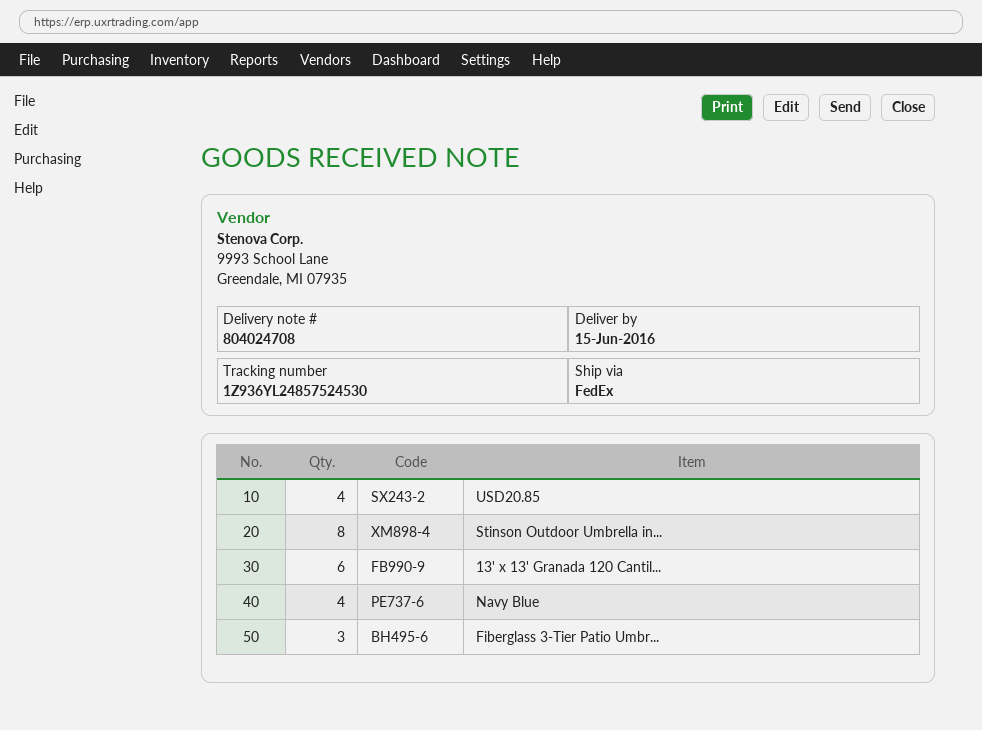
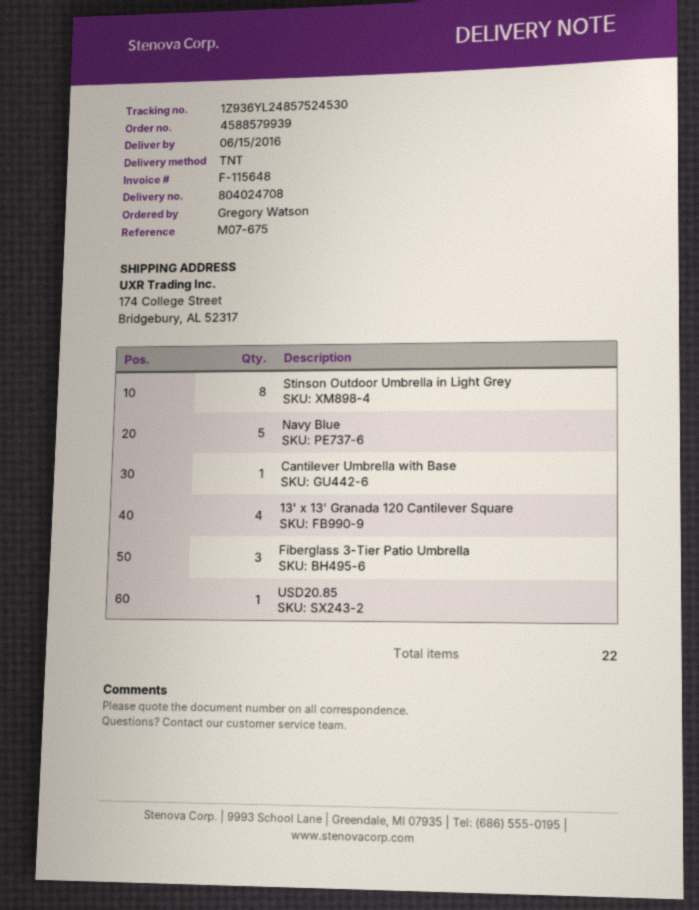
shipping method: FedEx -> TNT
USD20.85: 4 -> 1
13' x 13' Granada 120 Cantil...: 6 -> 4
Navy Blue: 4 -> 5
Cantilever Umbrella with Base: none -> 1

